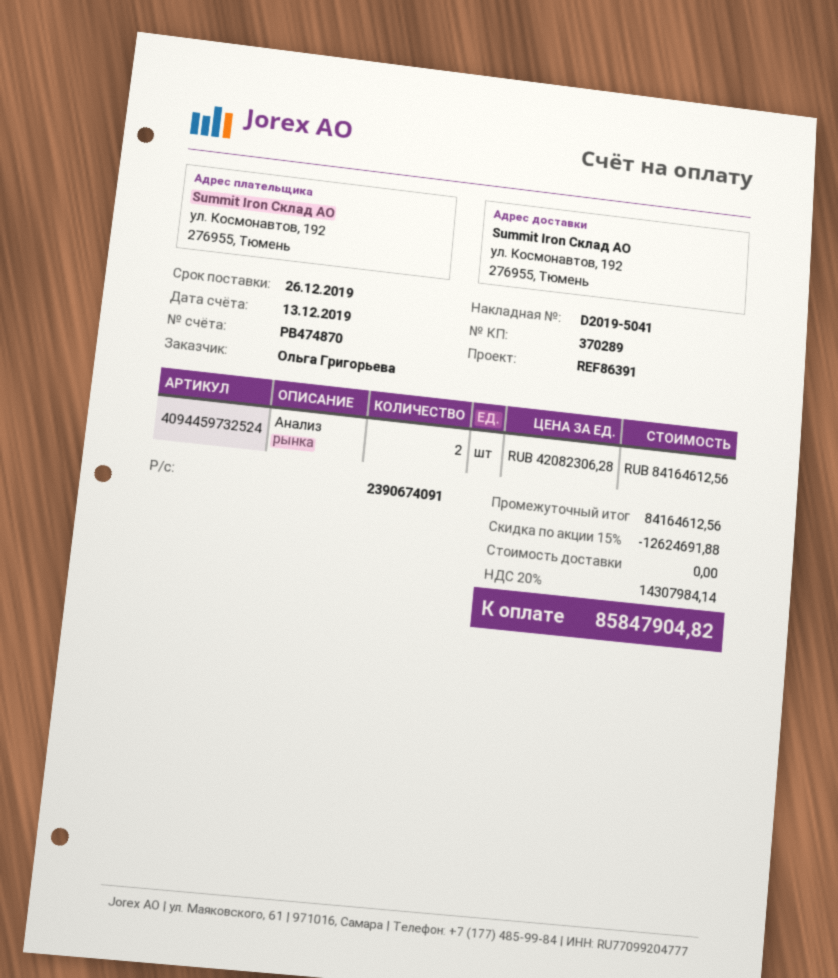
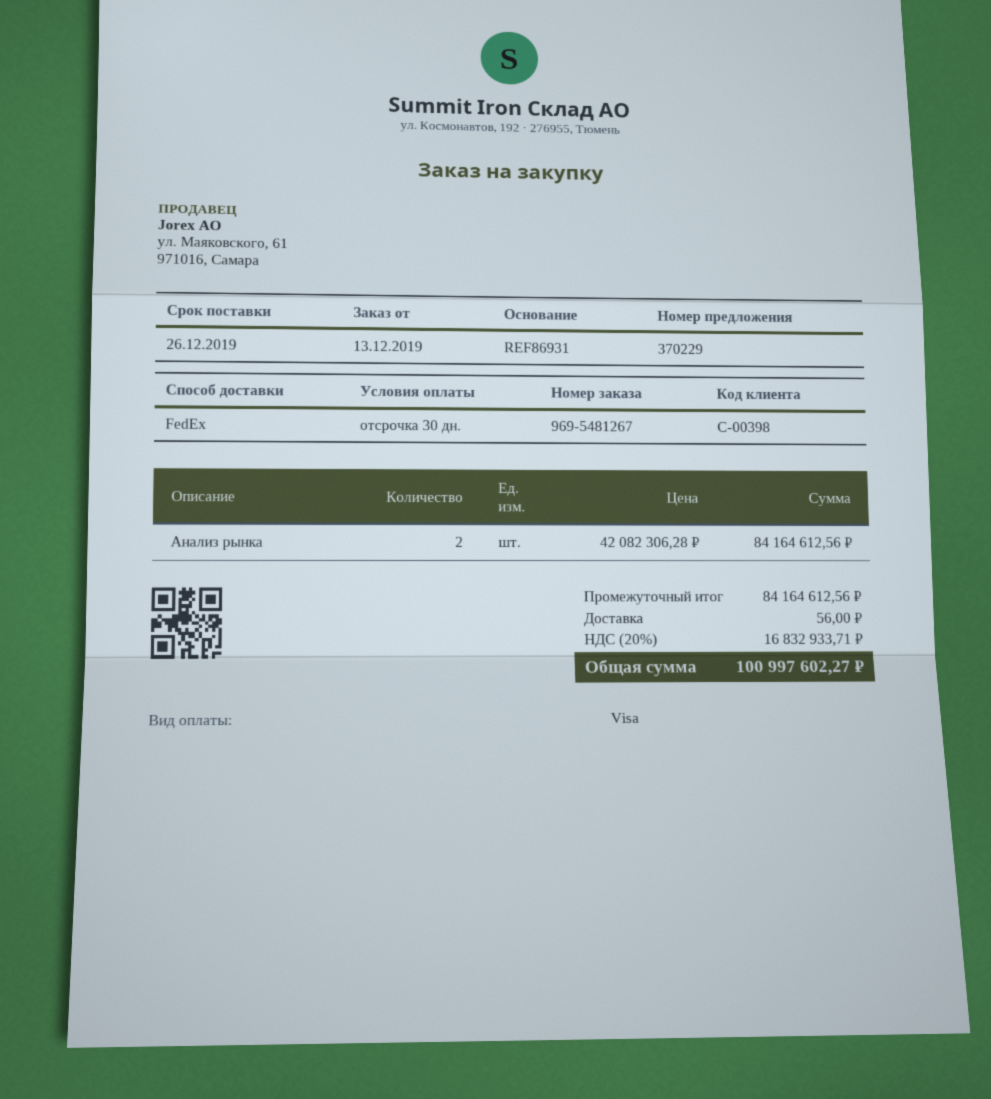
quote number: 370289 -> 370229
reference: REF86391 -> REF86931
discount: 15% = 12624691.88 -> none
shipping: 0.00 -> 56.00
tax: 20% = 14307984.14 -> 20% = 16832933.71
total: 85847904.82 -> 100997602.27

